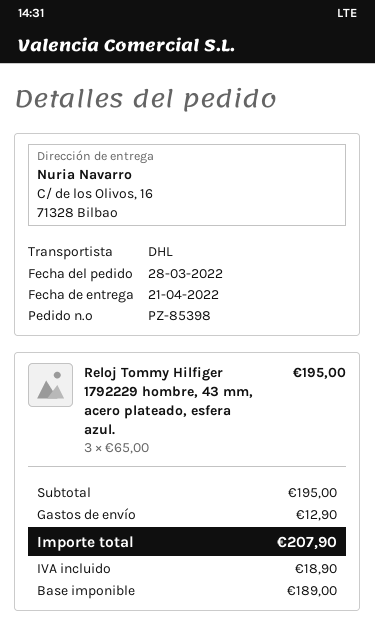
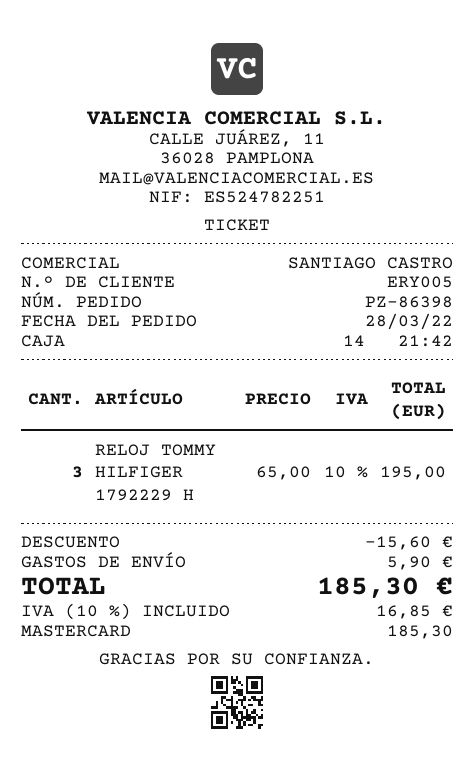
order number: PZ-85398 -> PZ-86398
discount: none -> 15.60
shipping: 12.90 -> 5.90
tax: 18.90 -> 16.85
total: 207.90 -> 185.30

